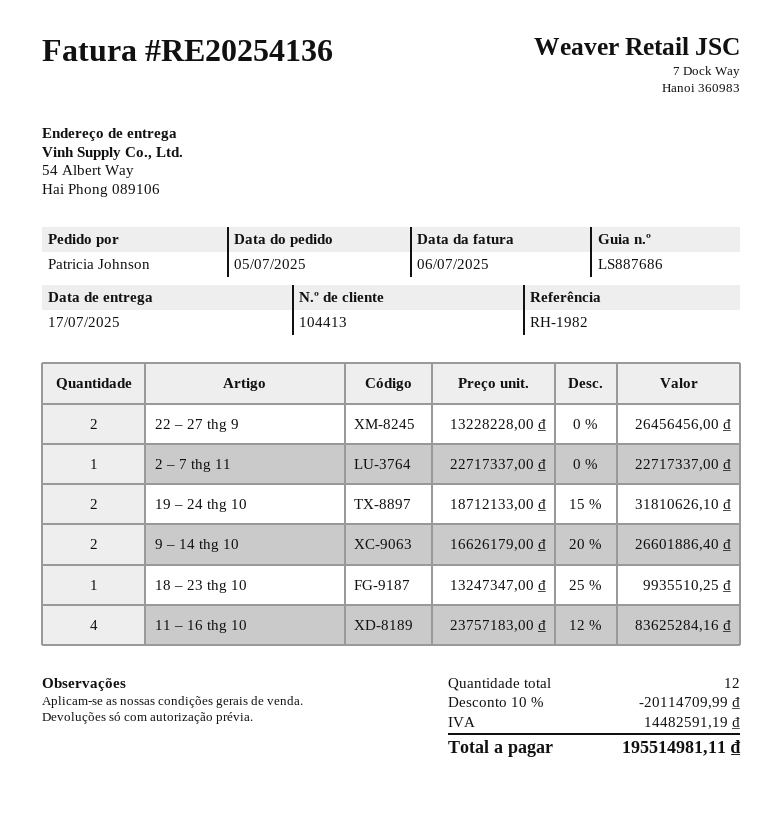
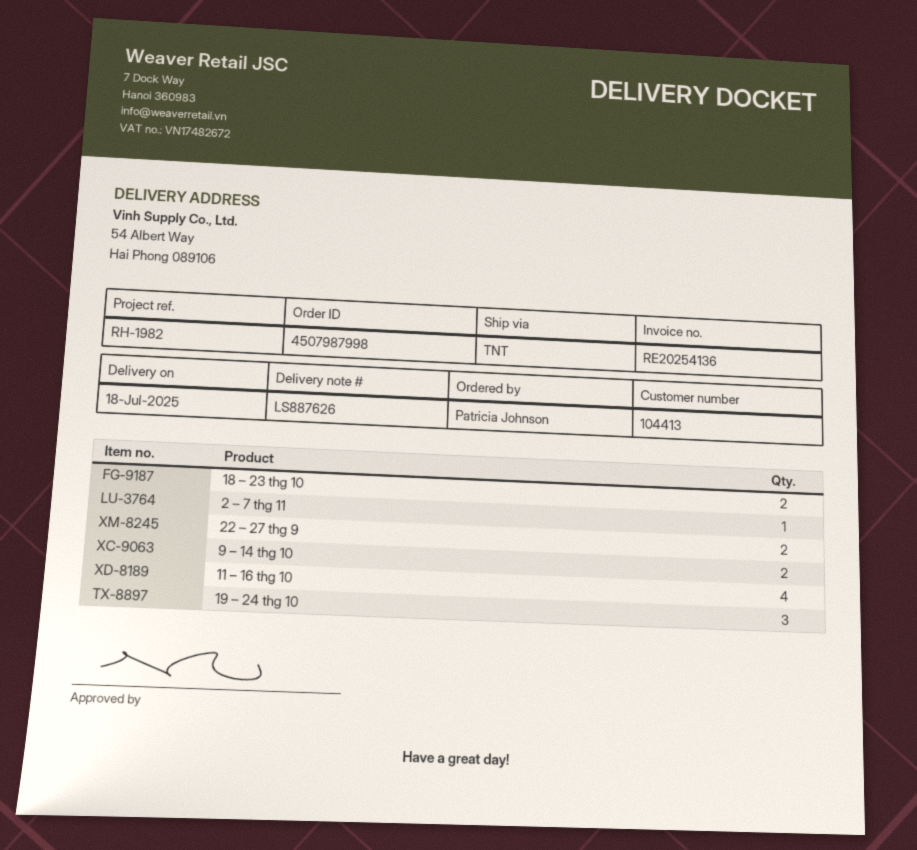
delivery note number: LS887686 -> LS887626
delivery date: 2025-07-17 -> 2025-07-18
19 – 24 thg 10: 2 -> 3
18 – 23 thg 10: 1 -> 2

